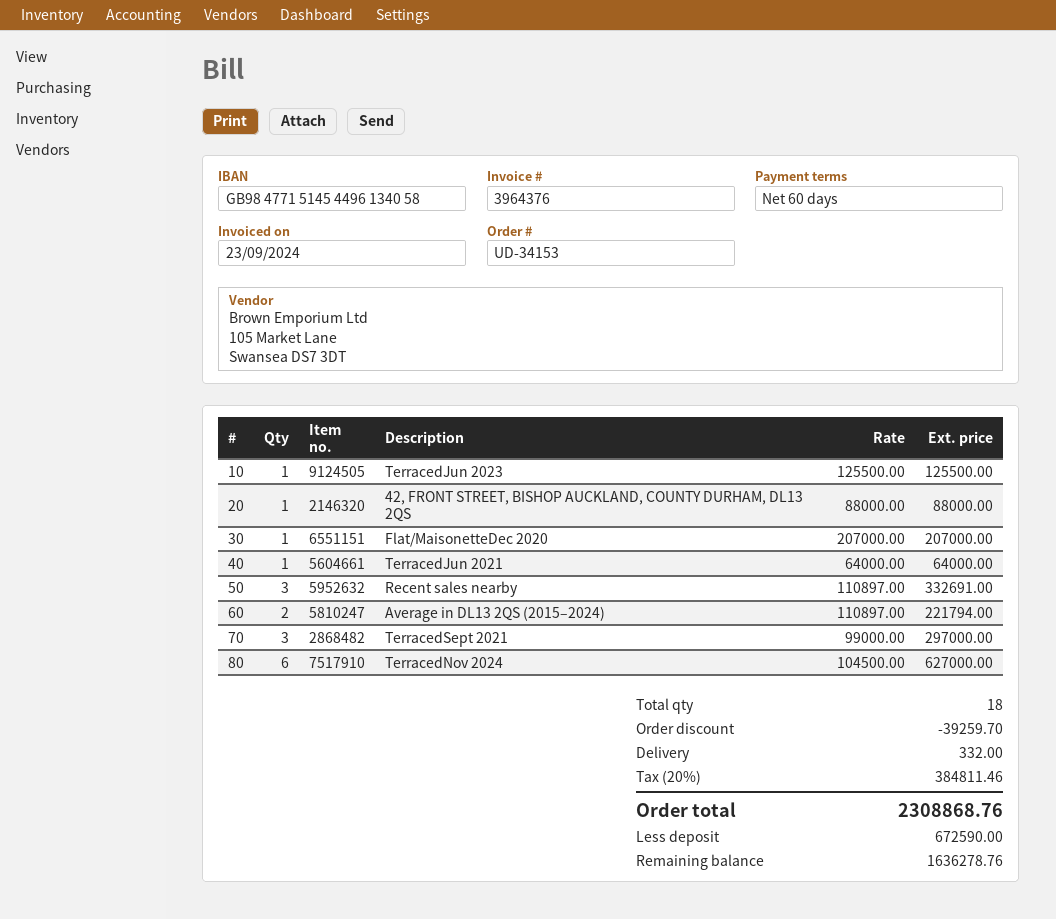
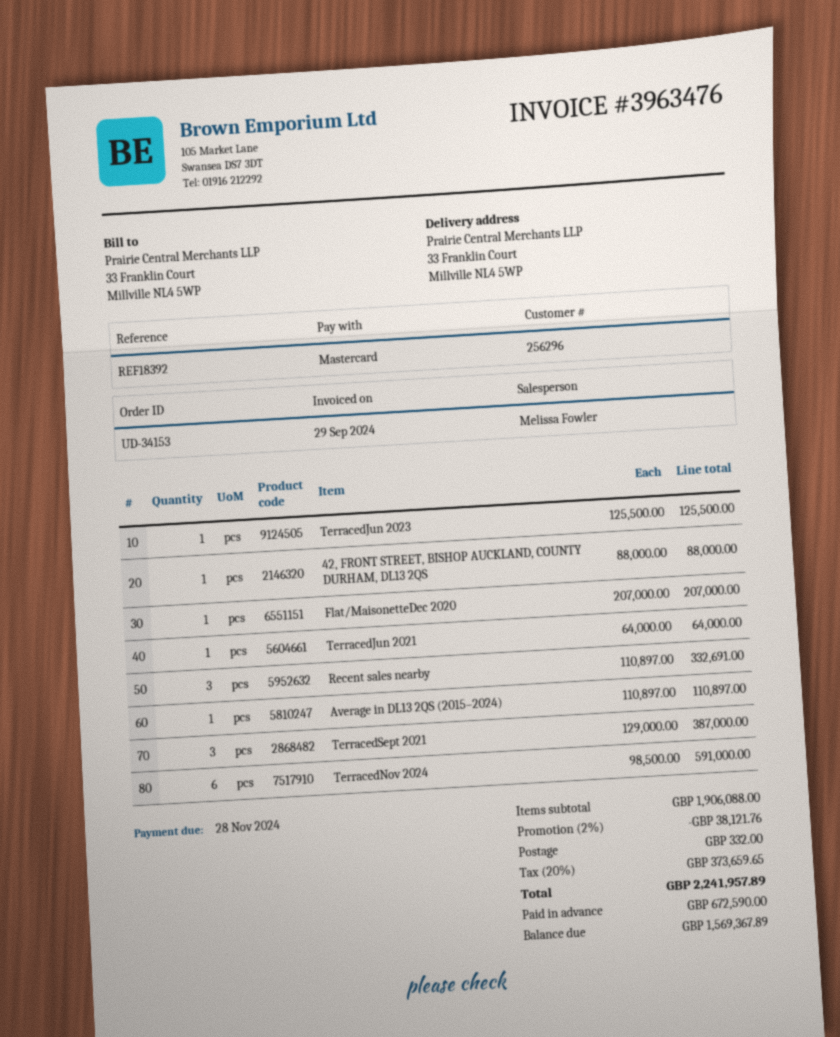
invoice number: 3964376 -> 3963476
invoice date: 2024-09-23 -> 2024-09-29
Average in DL13 2QS (2015–2024): 2 x 110897.00 = 221794.00 -> 1 x 110897.00 = 110897.00
TerracedSept 2021: 3 x 99000.00 = 297000.00 -> 3 x 129000.00 = 387000.00
TerracedNov 2024: 6 x 104500.00 = 627000.00 -> 6 x 98500.00 = 591000.00
discount: 39259.70 -> 38121.76
tax: 20% = 384811.46 -> 20% = 373659.65
total: 2308868.76 -> 2241957.89
balance: 1636278.76 -> 1569367.89

